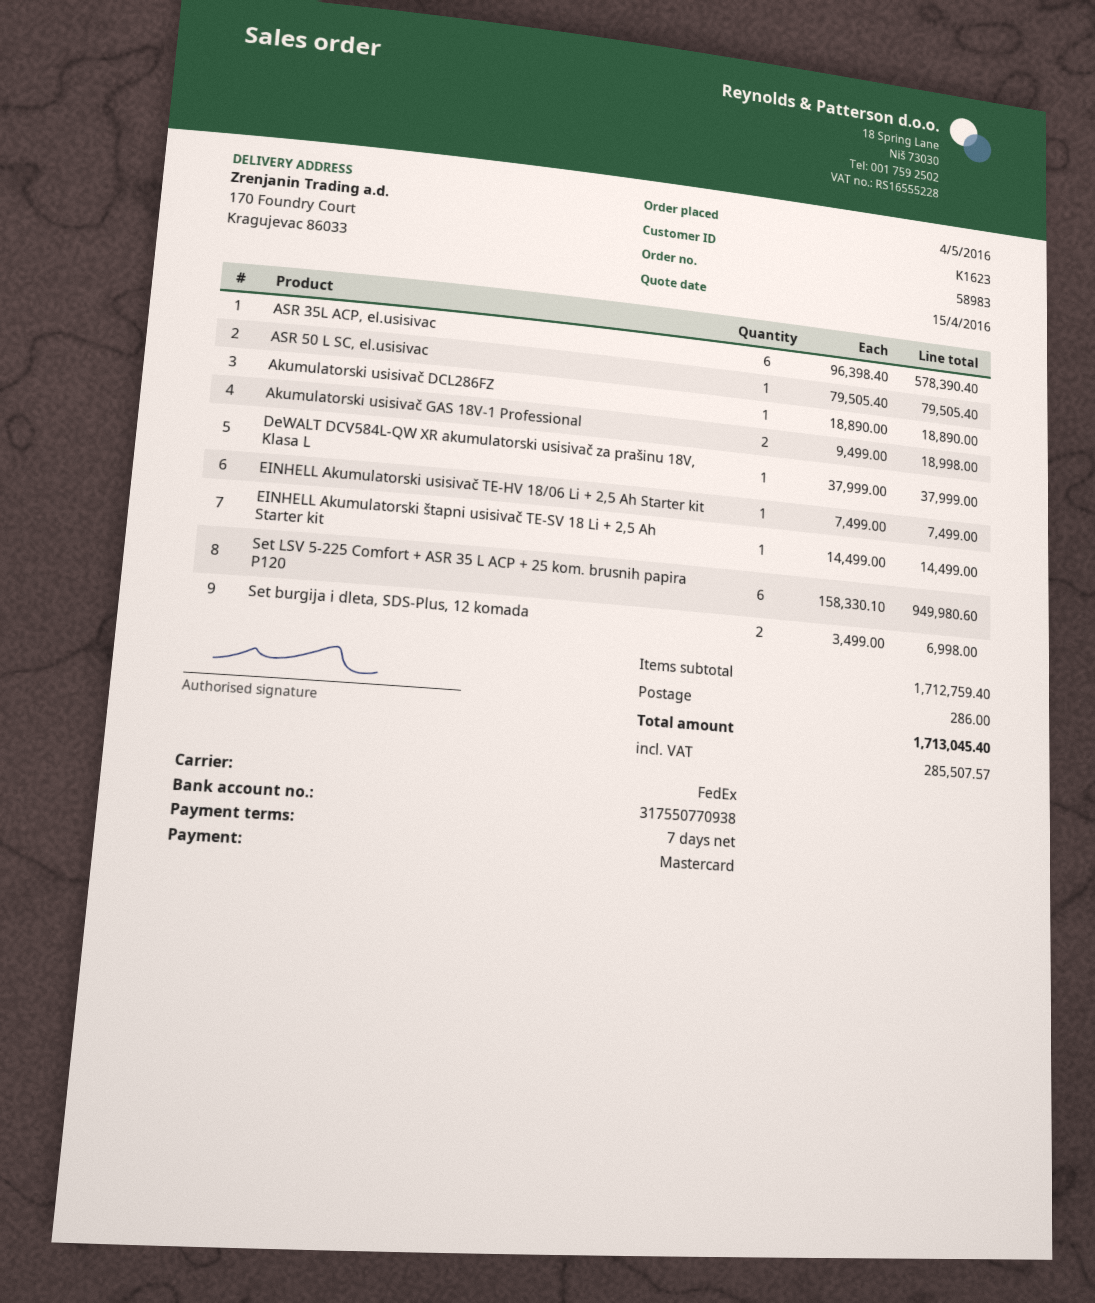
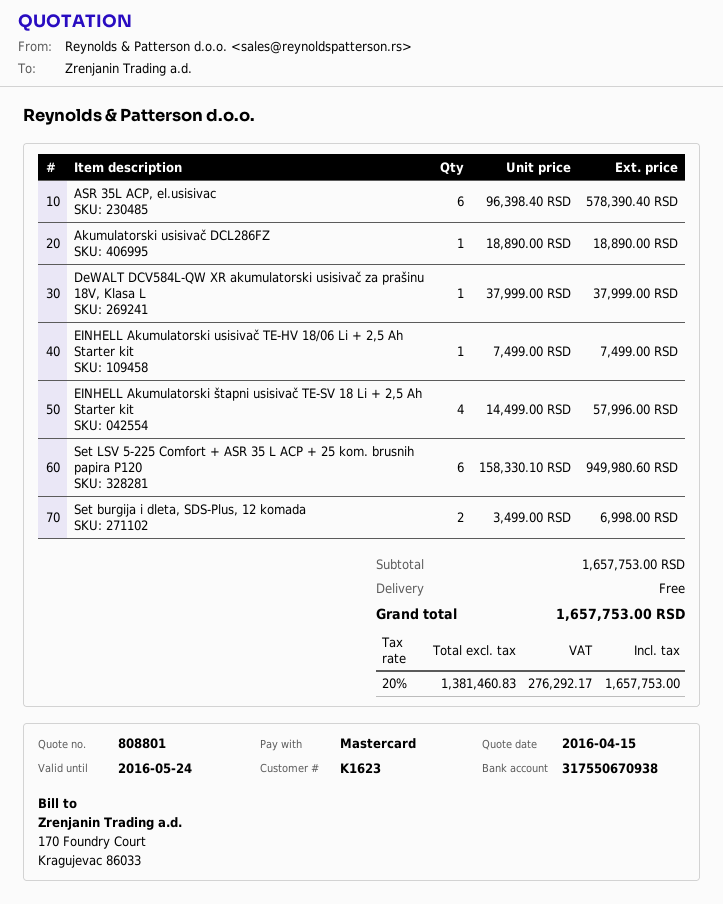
bank account: 317550770938 -> 317550670938
ASR 50 L SC, el.usisivac: 1 x 79505.40 = 79505.40 -> none
Akumulatorski usisivač GAS 18V-1 Professional: 2 x 9499.00 = 18998.00 -> none
EINHELL Akumulatorski štapni usisivač TE-SV 18 Li + 2,5 Ah Starter kit: 1 x 14499.00 = 14499.00 -> 4 x 14499.00 = 57996.00
subtotal: 1712759.40 -> 1657753.00
shipping: 286.00 -> 0.00
tax: 285507.57 -> 276292.17
total: 1713045.40 -> 1657753.00

